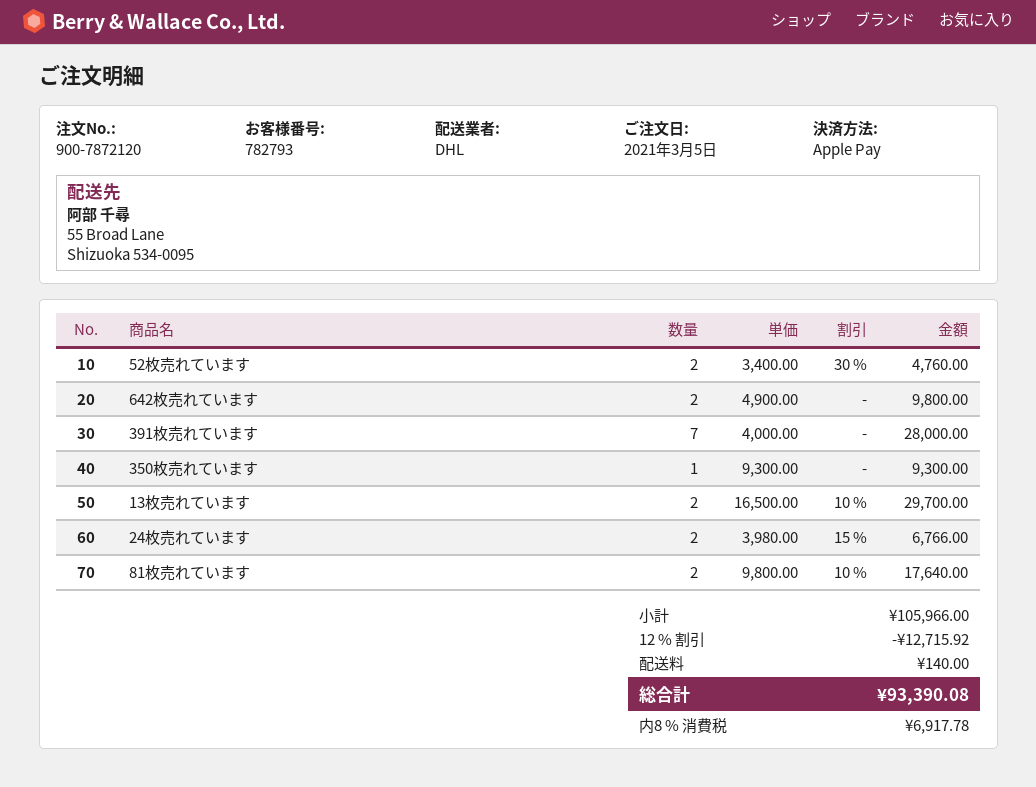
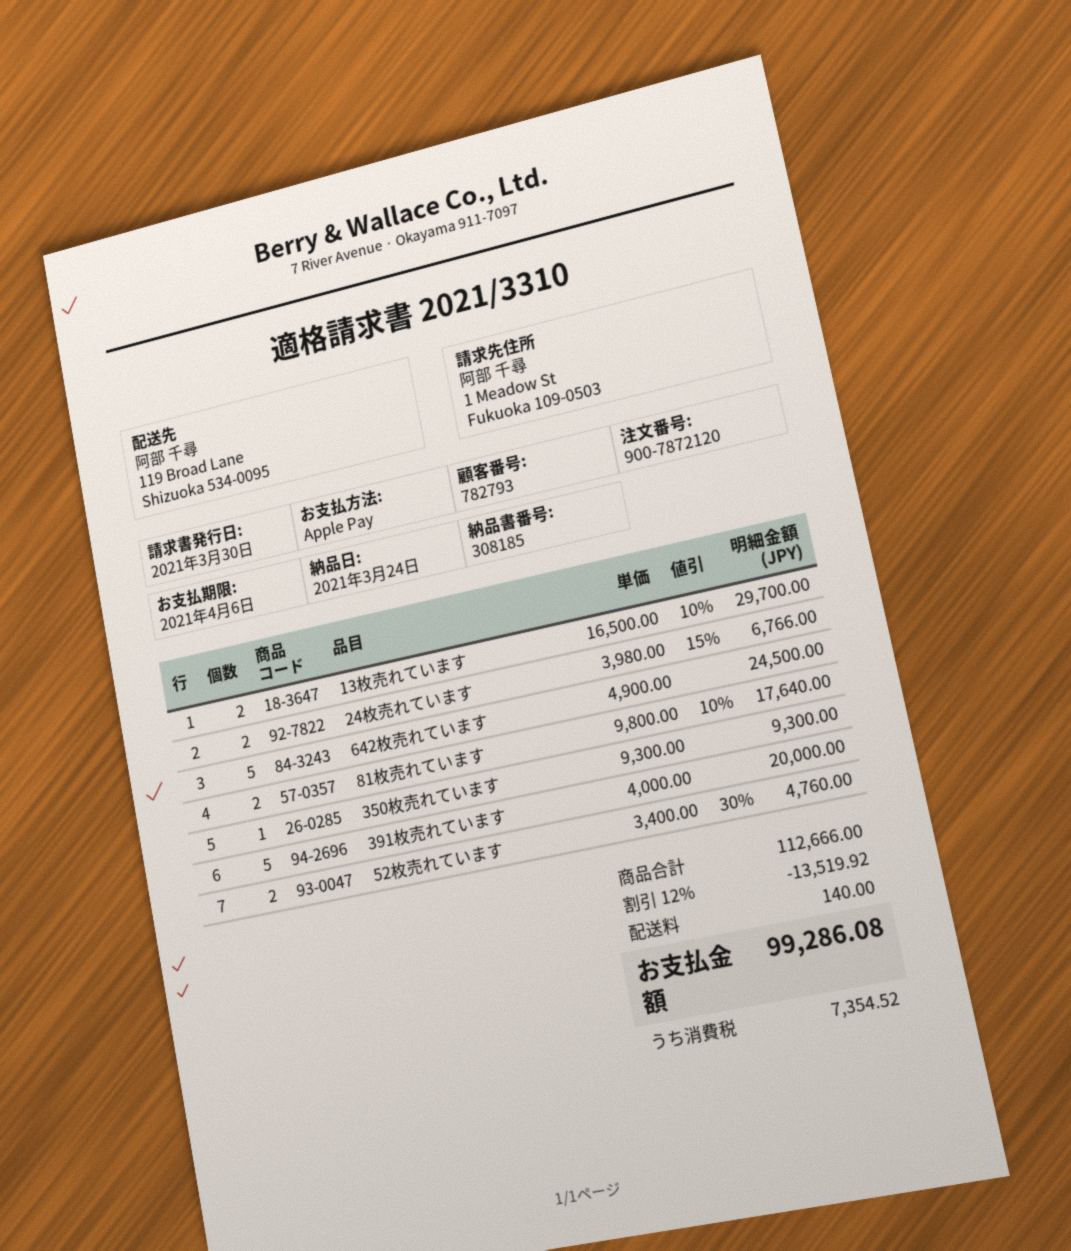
ship to: 55 Broad Lane, Shizuoka 534-0095 -> 119 Broad Lane, Shizuoka 534-0095
642枚売れています: 2 x 4900.00 = 9800.00 -> 5 x 4900.00 = 24500.00
391枚売れています: 7 x 4000.00 = 28000.00 -> 5 x 4000.00 = 20000.00
subtotal: 105966.00 -> 112666.00
discount: 12% = 12715.92 -> 12% = 13519.92
tax: 6917.78 -> 7354.52
total: 93390.08 -> 99286.08

